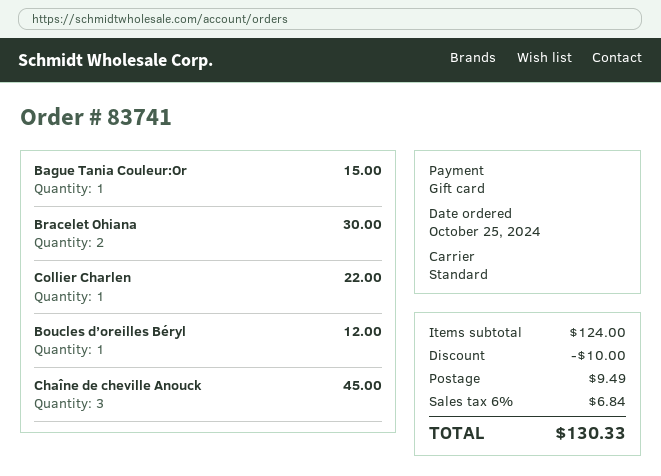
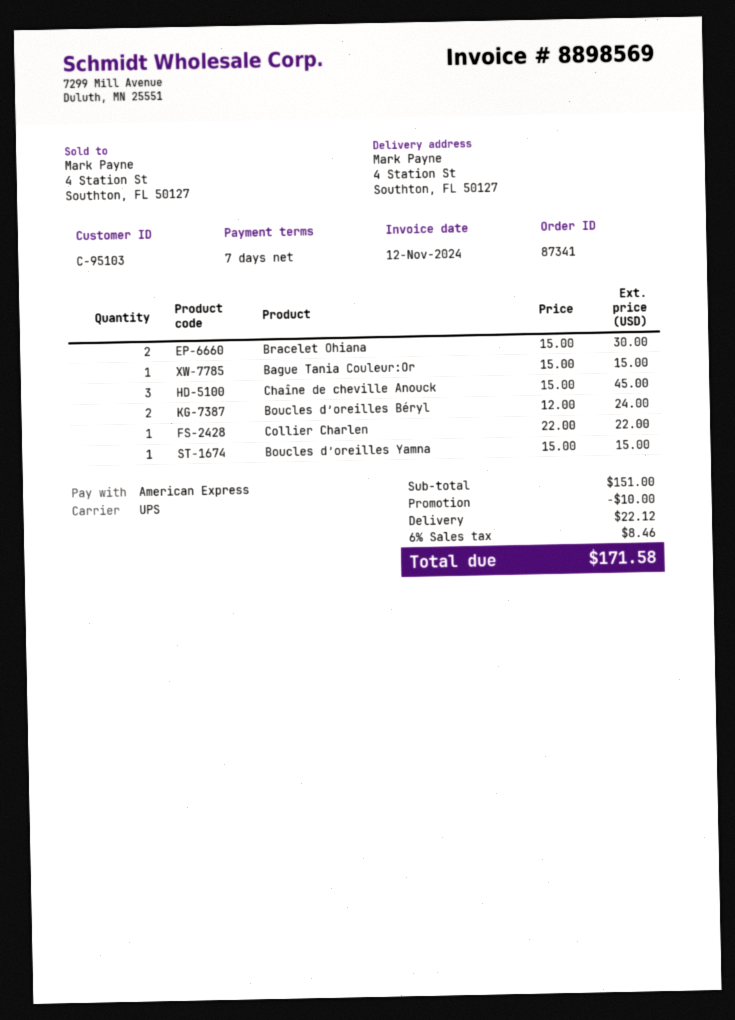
order number: 83741 -> 87341
payment method: gift card -> American Express
shipping method: standard -> UPS
Boucles d’oreilles Béryl: 1 for 12.00 -> 2 for 24.00
Boucles d’oreilles Yamna: none -> 1 for 15.00
subtotal: 124.00 -> 151.00
shipping: 9.49 -> 22.12
tax: 6% = 6.84 -> 6% = 8.46
total: 130.33 -> 171.58

